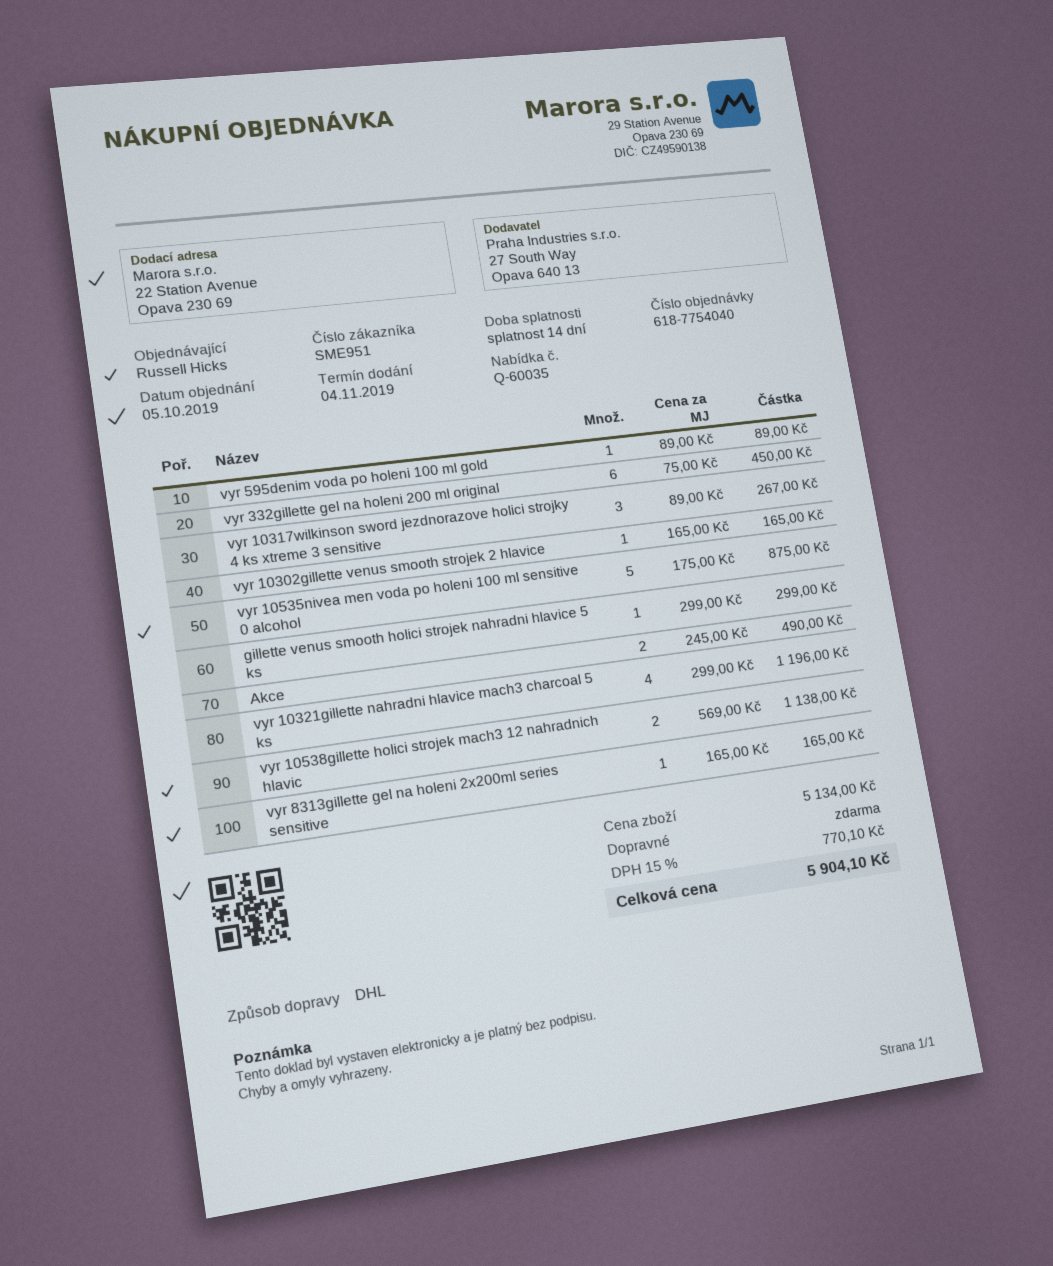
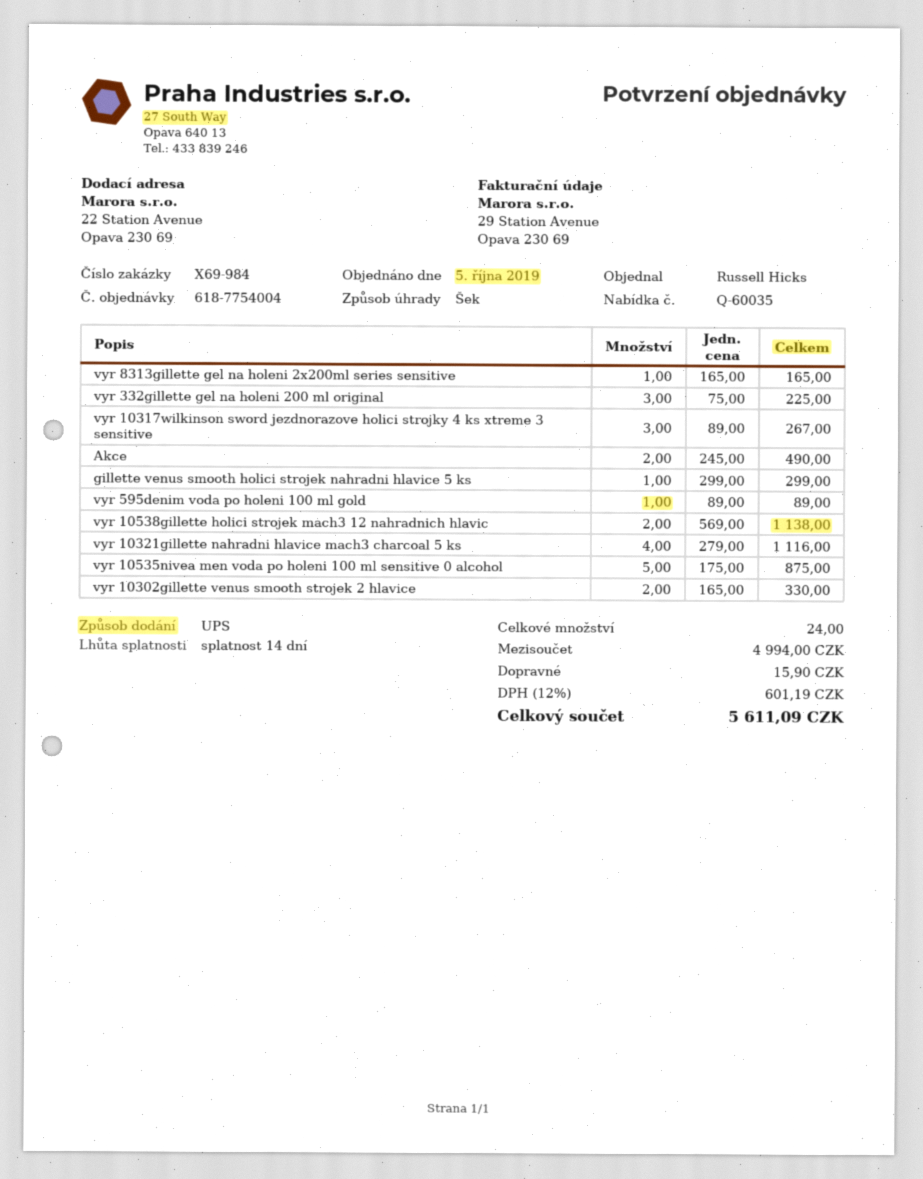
order number: 618-7754040 -> 618-7754004
shipping method: DHL -> UPS
vyr 332gillette gel na holeni 200 ml original: 6 x 75.00 = 450.00 -> 3 x 75.00 = 225.00
vyr 10302gillette venus smooth strojek 2 hlavice: 1 x 165.00 = 165.00 -> 2 x 165.00 = 330.00
vyr 10321gillette nahradni hlavice mach3 charcoal 5 ks: 4 x 299.00 = 1196.00 -> 4 x 279.00 = 1116.00
subtotal: 5134.00 -> 4994.00
shipping: 0.00 -> 15.90
tax: 15% = 770.10 -> 12% = 601.19
total: 5904.10 -> 5611.09

